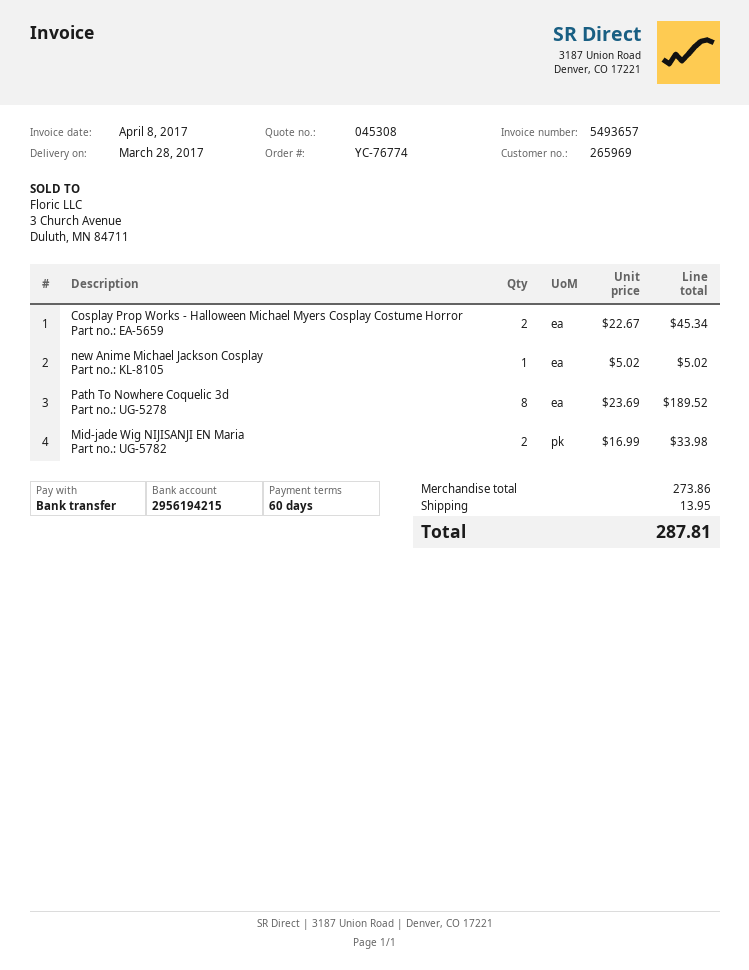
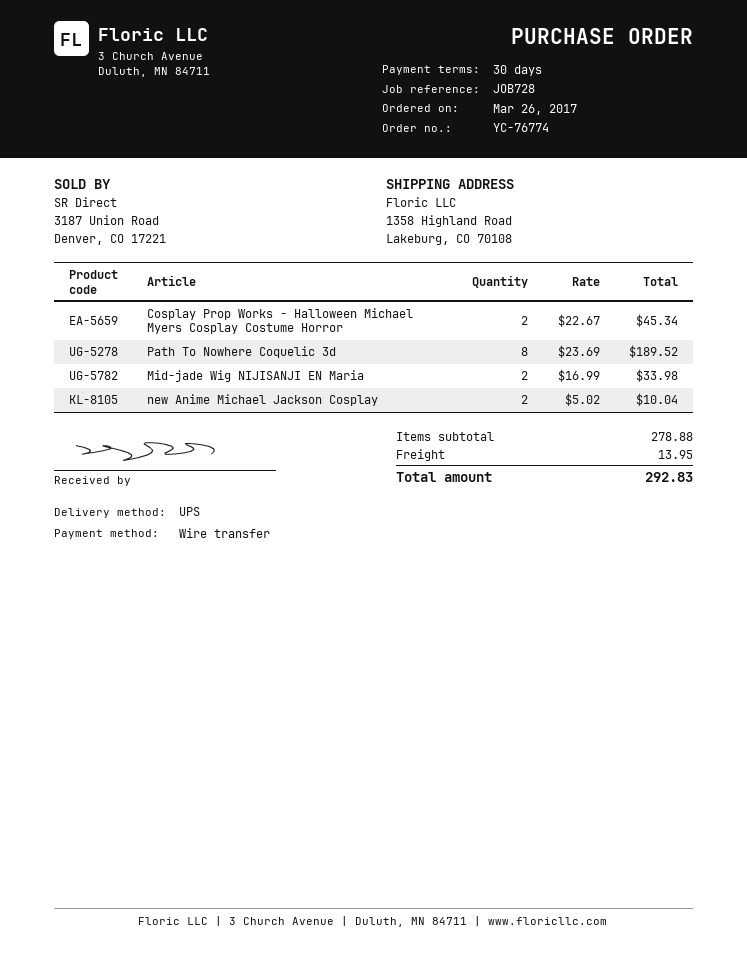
payment terms: 60 days -> 30 days
new Anime Michael Jackson Cosplay: 1 x 5.02 = 5.02 -> 2 x 5.02 = 10.04
subtotal: 273.86 -> 278.88
total: 287.81 -> 292.83

